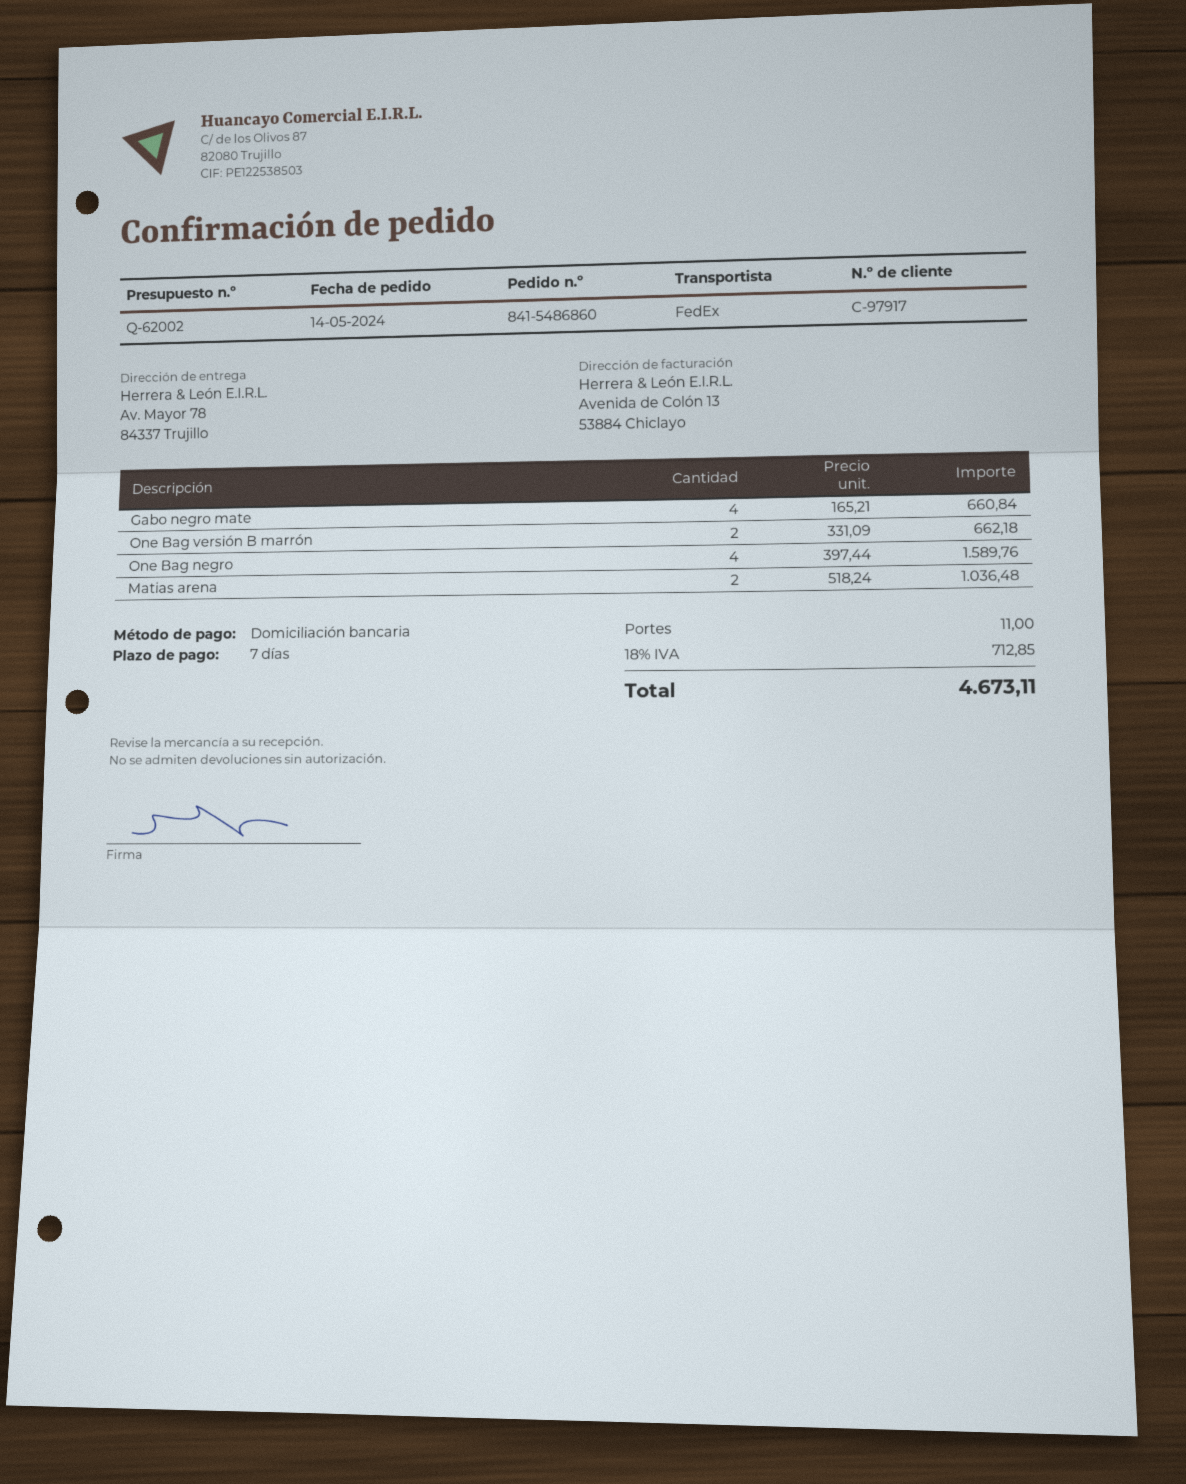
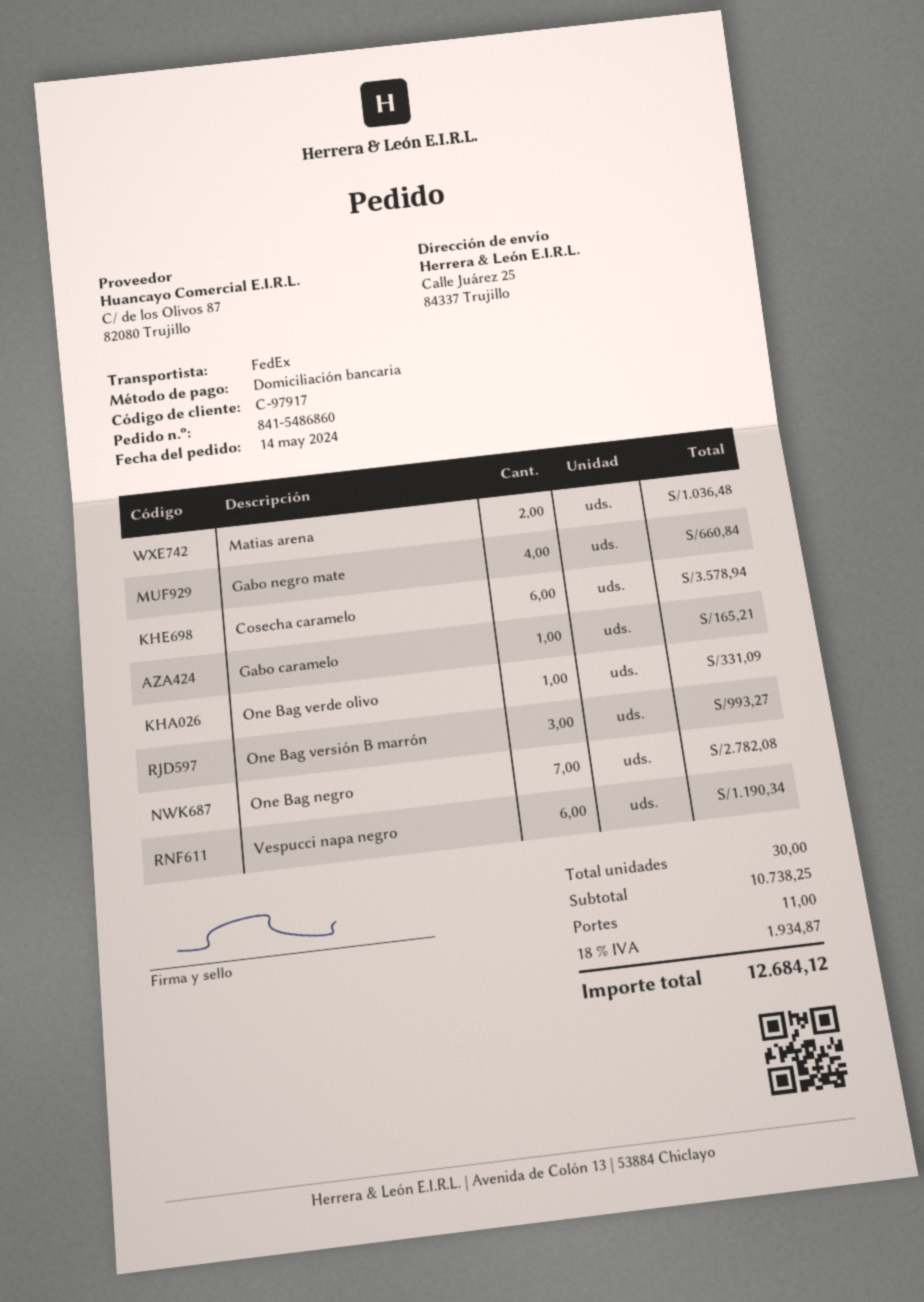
ship to: Av. Mayor 78, 84337 Trujillo -> Calle Juárez 25, 84337 Trujillo
One Bag versión B marrón: 2 for 662.18 -> 3 for 993.27
One Bag negro: 4 for 1589.76 -> 7 for 2782.08
Cosecha caramelo: none -> 6 for 3578.94
Gabo caramelo: none -> 1 for 165.21
One Bag verde olivo: none -> 1 for 331.09
Vespucci napa negro: none -> 6 for 1190.34
tax: 18% = 712.85 -> 18% = 1934.87
total: 4673.11 -> 12684.12

